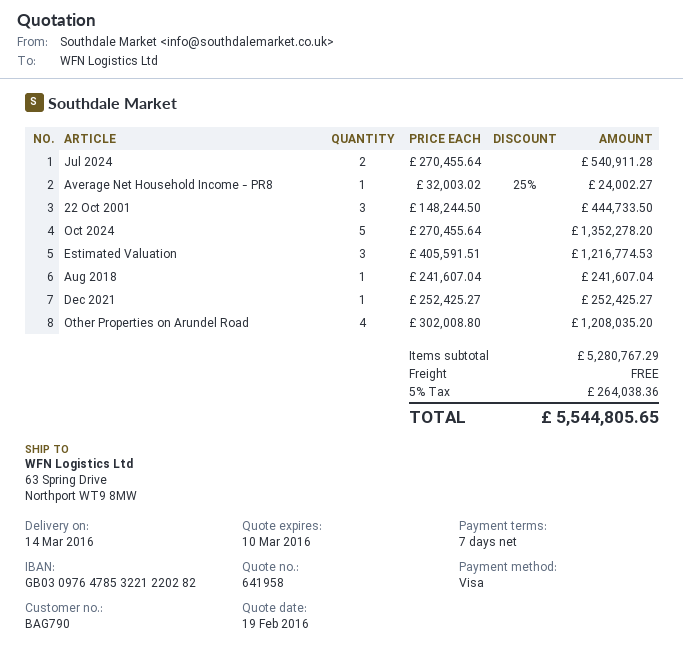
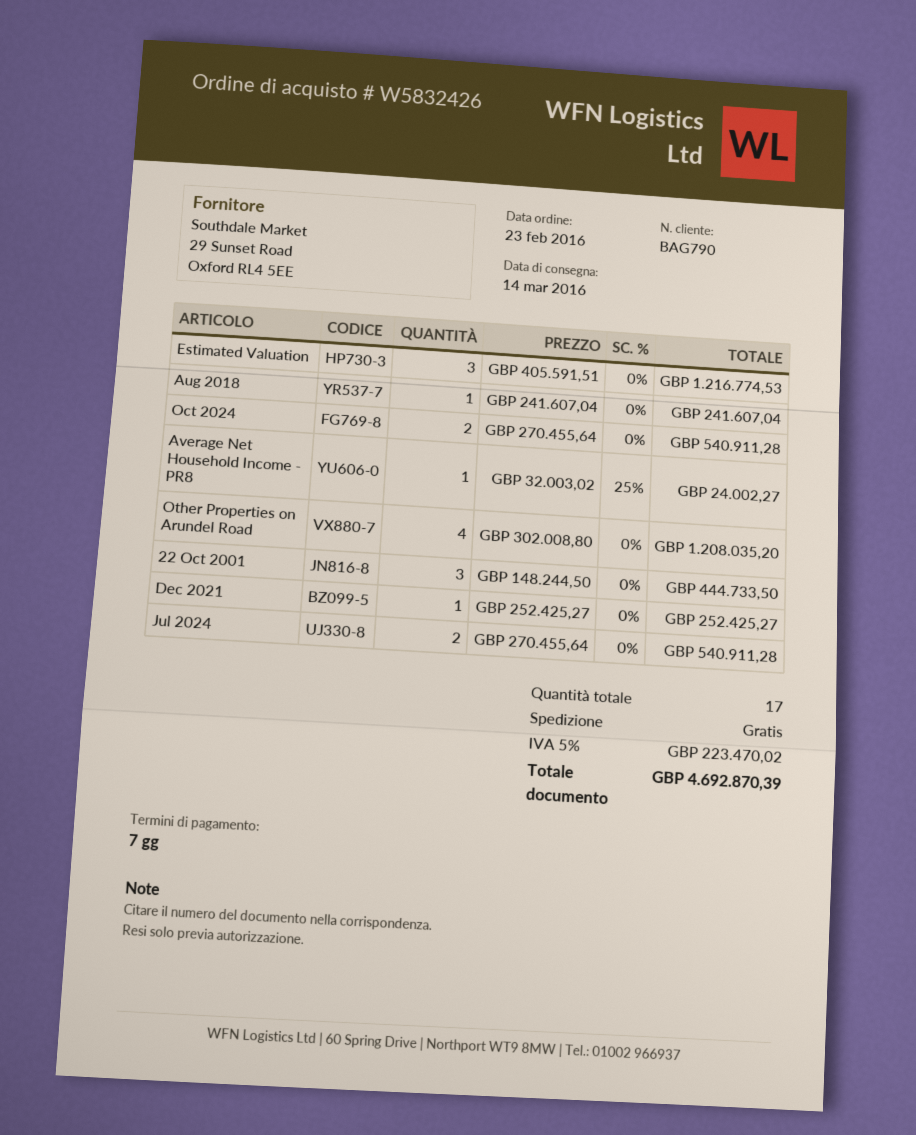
Oct 2024: 5 x 270455.64 = 1352278.20 -> 2 x 270455.64 = 540911.28
tax: 5% = 264038.36 -> 5% = 223470.02
total: 5544805.65 -> 4692870.39

